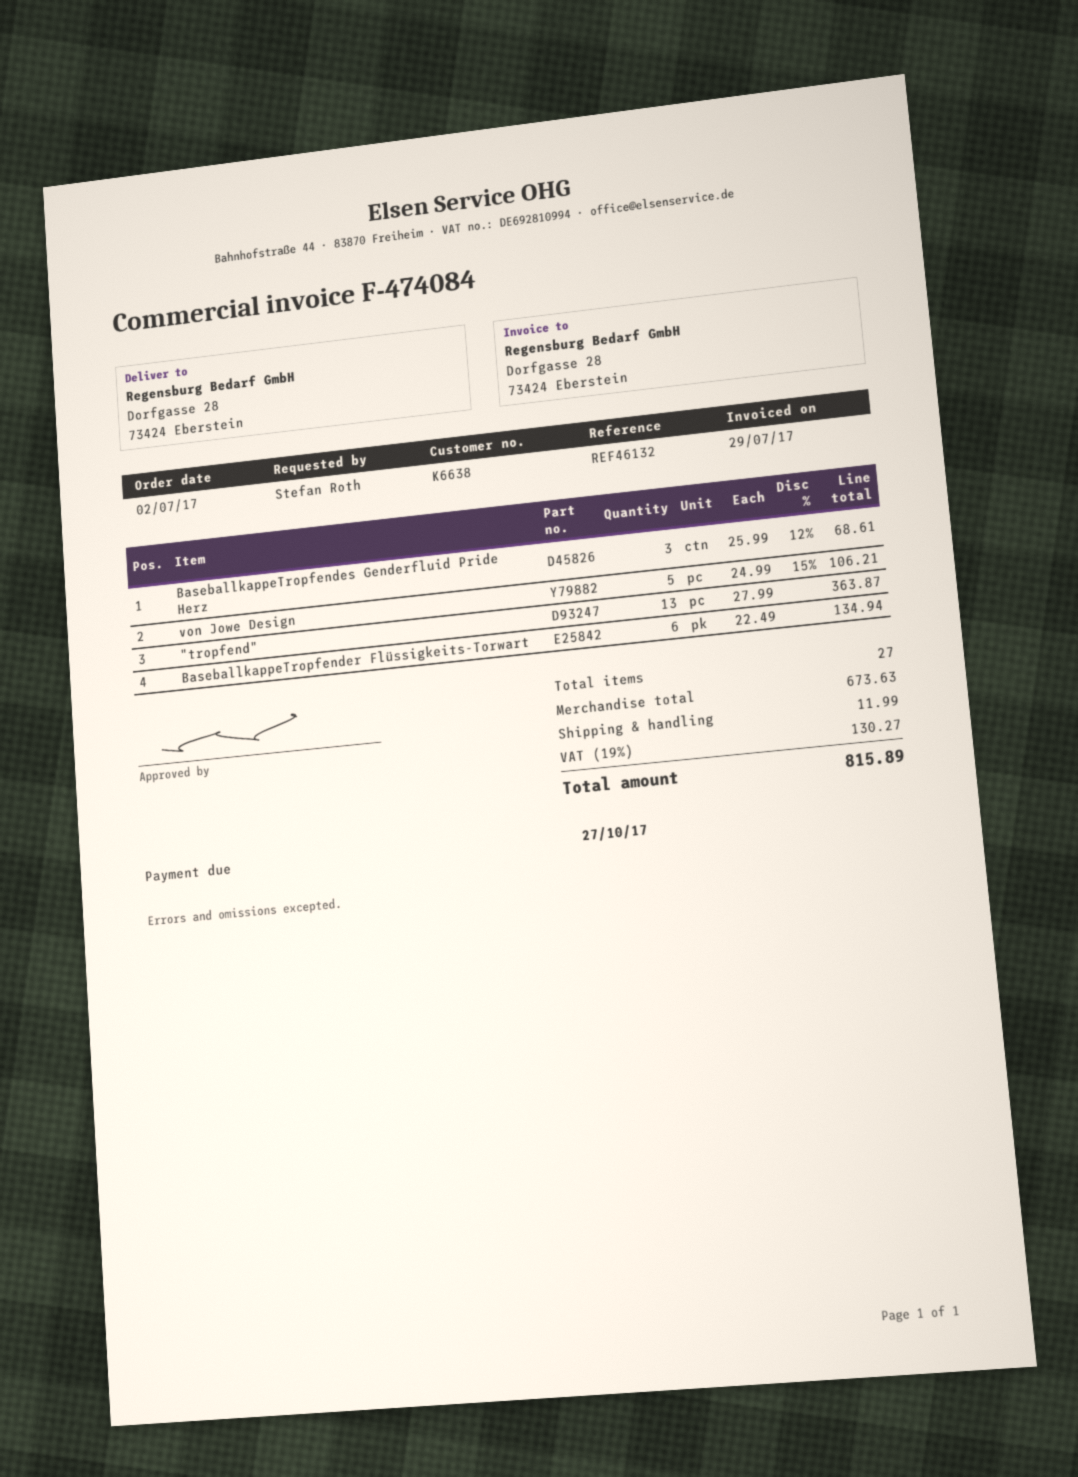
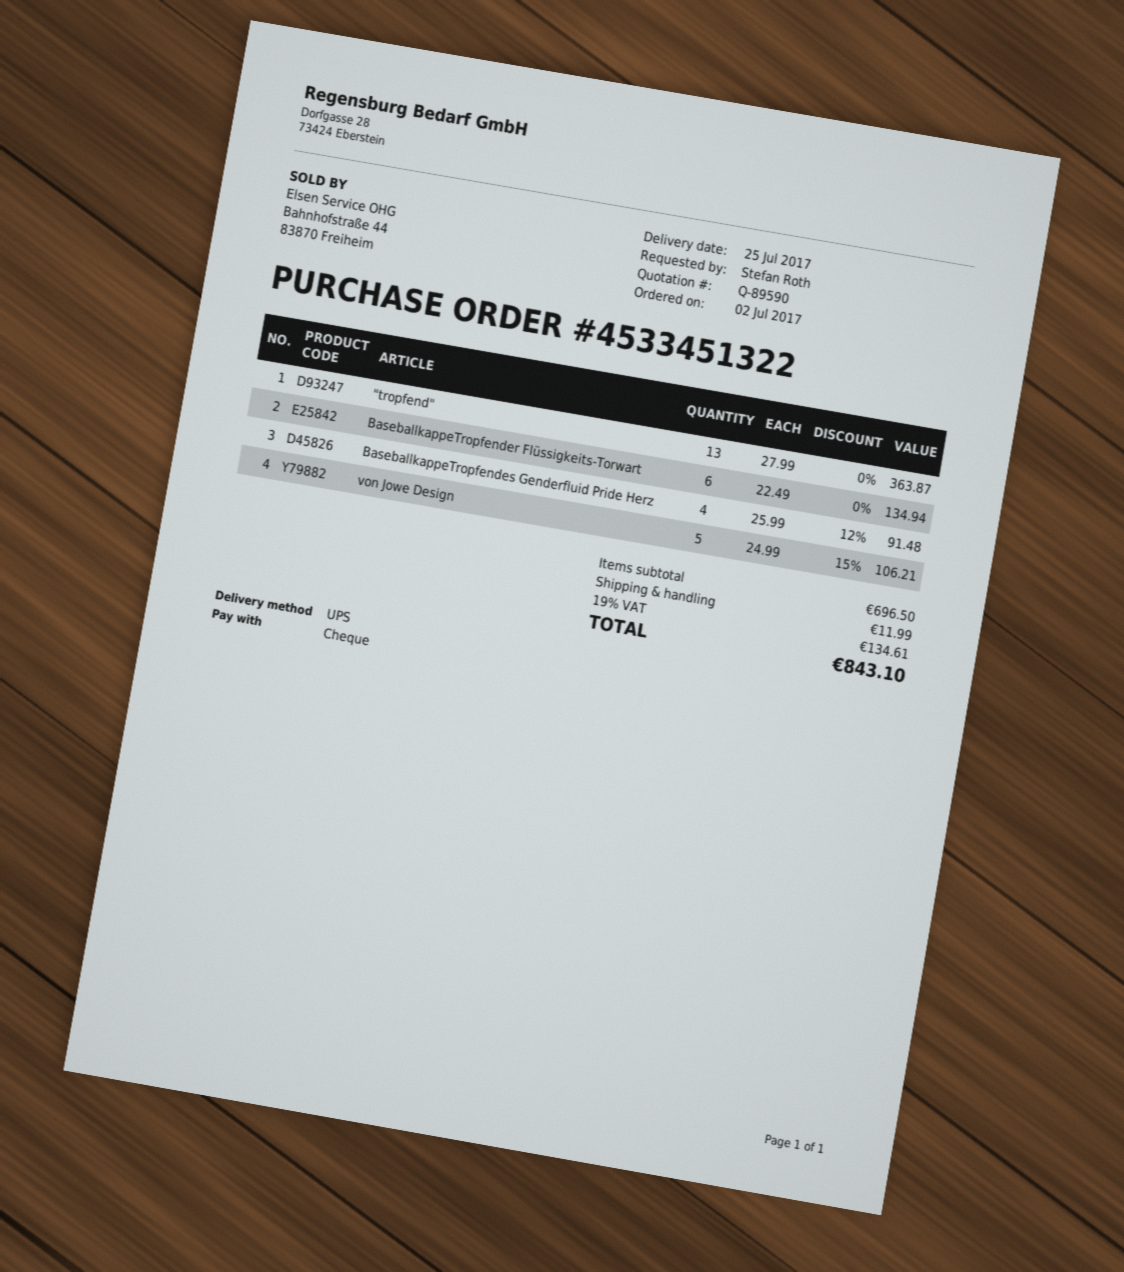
BaseballkappeTropfendes Genderfluid Pride Herz: 3 x 25.99 - 12% = 68.61 -> 4 x 25.99 - 12% = 91.48
subtotal: 673.63 -> 696.50
tax: 19% = 130.27 -> 19% = 134.61
total: 815.89 -> 843.10

